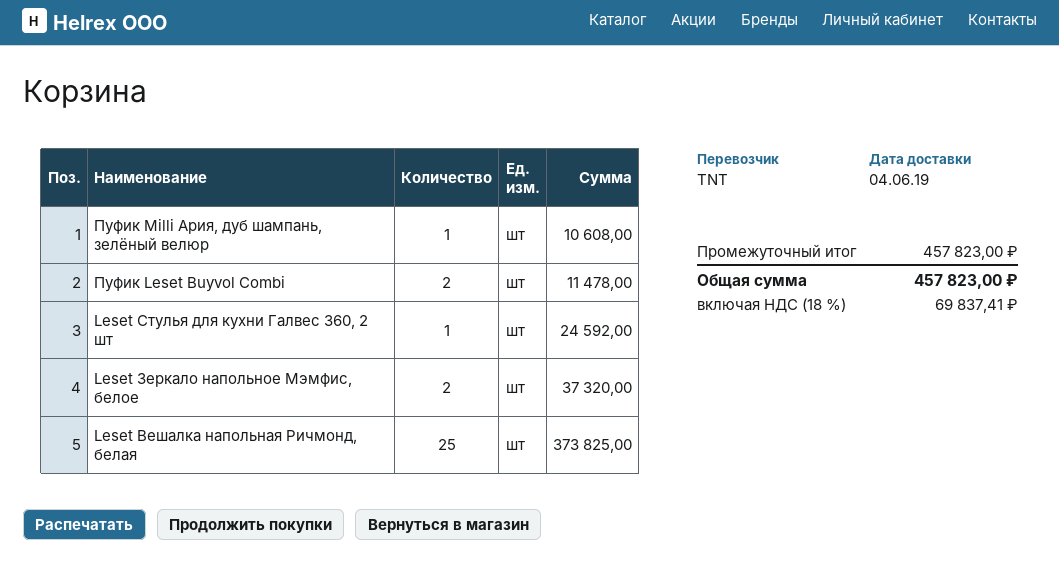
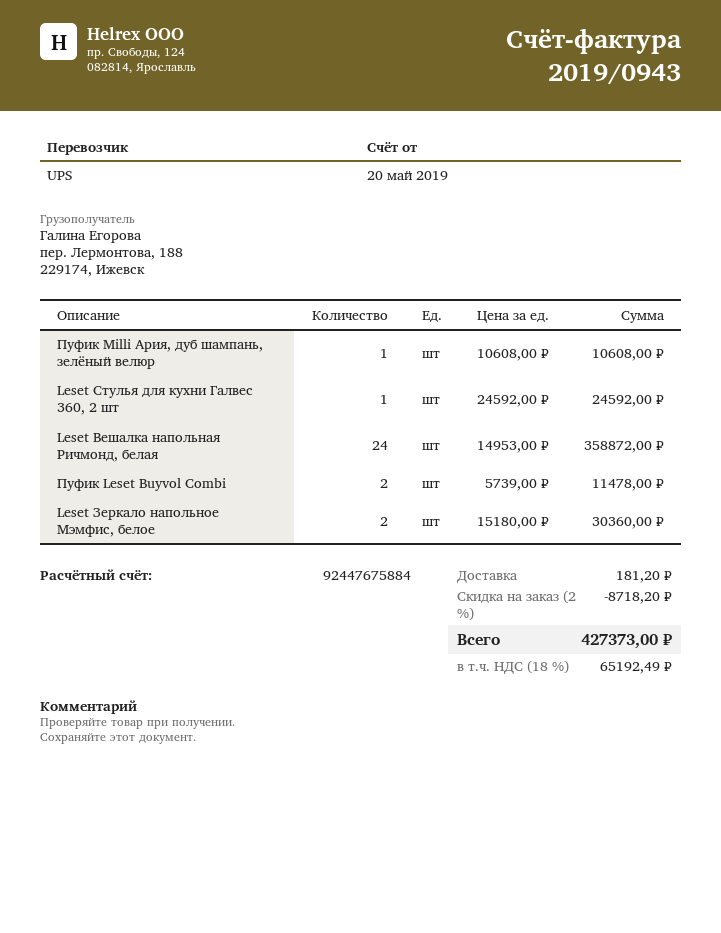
shipping method: TNT -> UPS
Leset Зеркало напольное Мэмфис, белое: 2 for 37320.00 -> 2 for 30360.00
Leset Вешалка напольная Ричмонд, белая: 25 for 373825.00 -> 24 for 358872.00
discount: none -> 2% = 8718.20
shipping: none -> 181.20
tax: 18% = 69837.41 -> 18% = 65192.49
total: 457823.00 -> 427373.00

